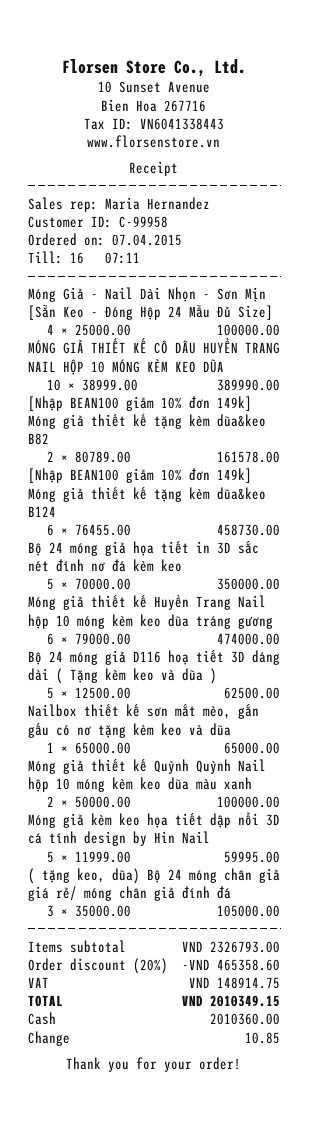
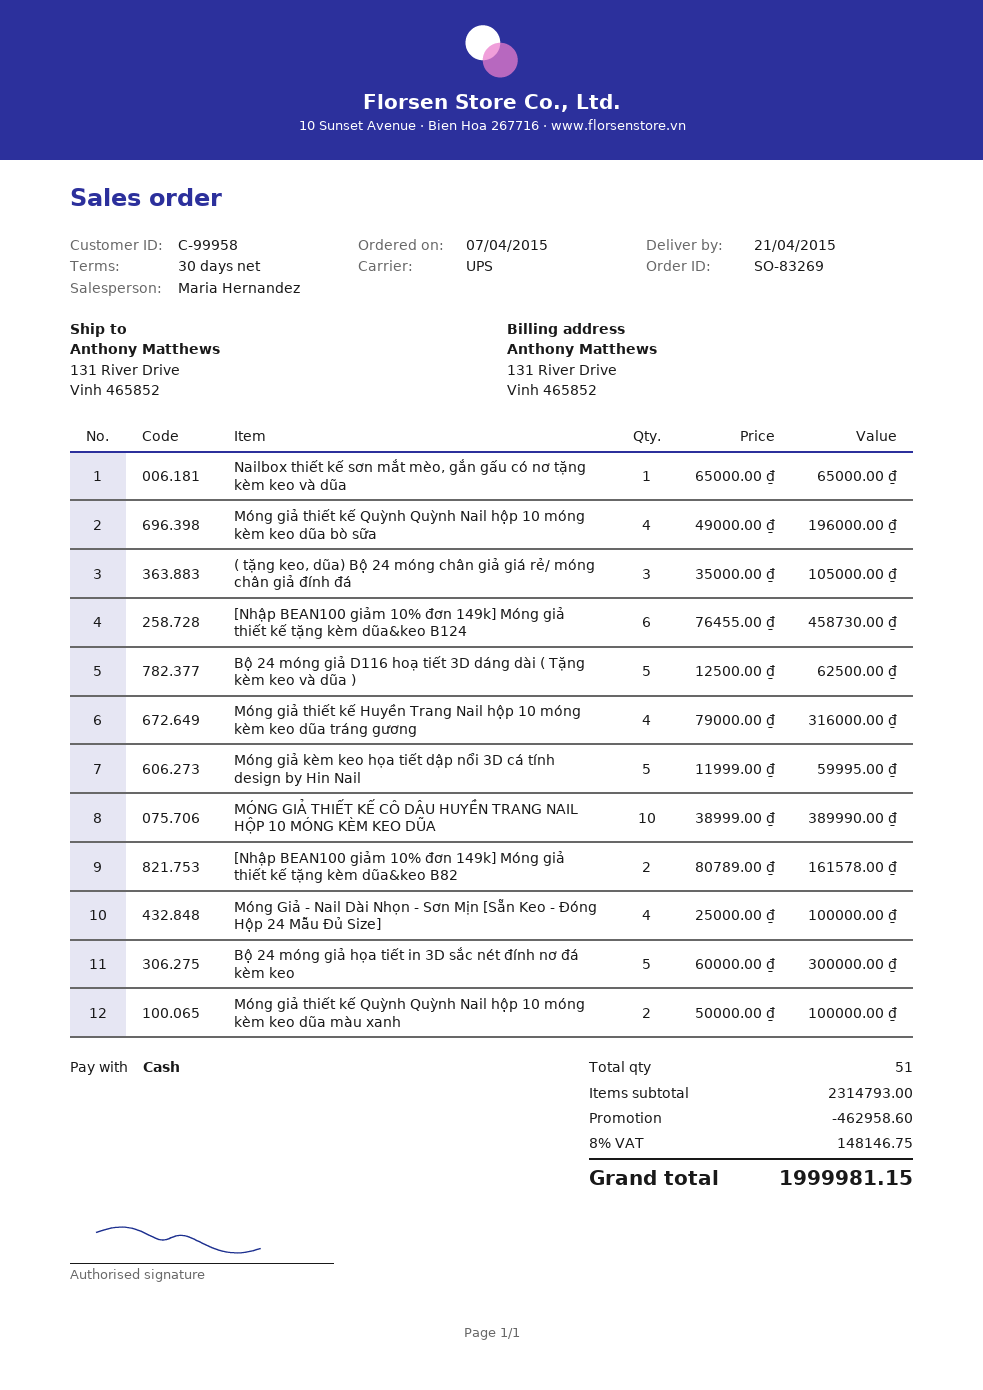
Bộ 24 móng giả họa tiết in 3D sắc nét đính nơ đá kèm keo: 5 x 70000.00 = 350000.00 -> 5 x 60000.00 = 300000.00
Móng giả thiết kế Huyền Trang Nail hộp 10 móng kèm keo dũa tráng gương: 6 x 79000.00 = 474000.00 -> 4 x 79000.00 = 316000.00
Móng giả thiết kế Quỳnh Quỳnh Nail hộp 10 móng kèm keo dũa bò sữa: none -> 4 x 49000.00 = 196000.00
subtotal: 2326793.00 -> 2314793.00
discount: 465358.60 -> 462958.60
tax: 148914.75 -> 148146.75
total: 2010349.15 -> 1999981.15

